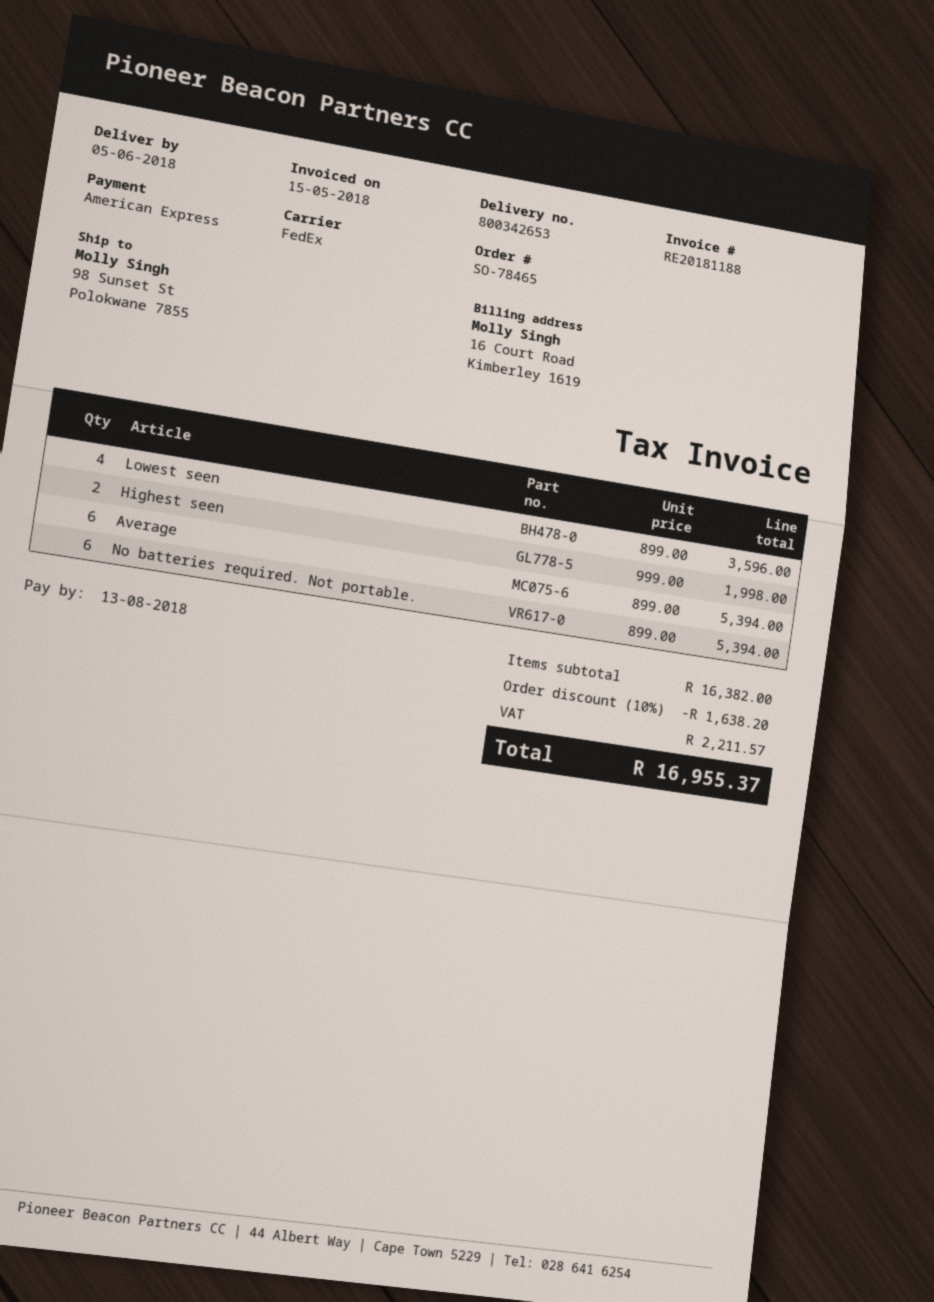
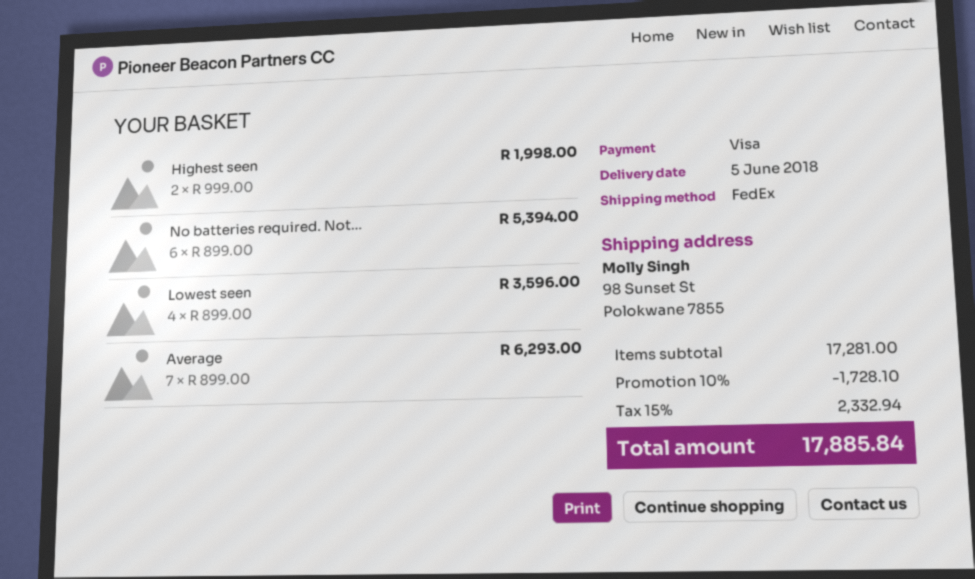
payment method: American Express -> Visa
Average: 6 x 899.00 = 5394.00 -> 7 x 899.00 = 6293.00
subtotal: 16382.00 -> 17281.00
discount: 10% = 1638.20 -> 10% = 1728.10
tax: 2211.57 -> 2332.94
total: 16955.37 -> 17885.84

